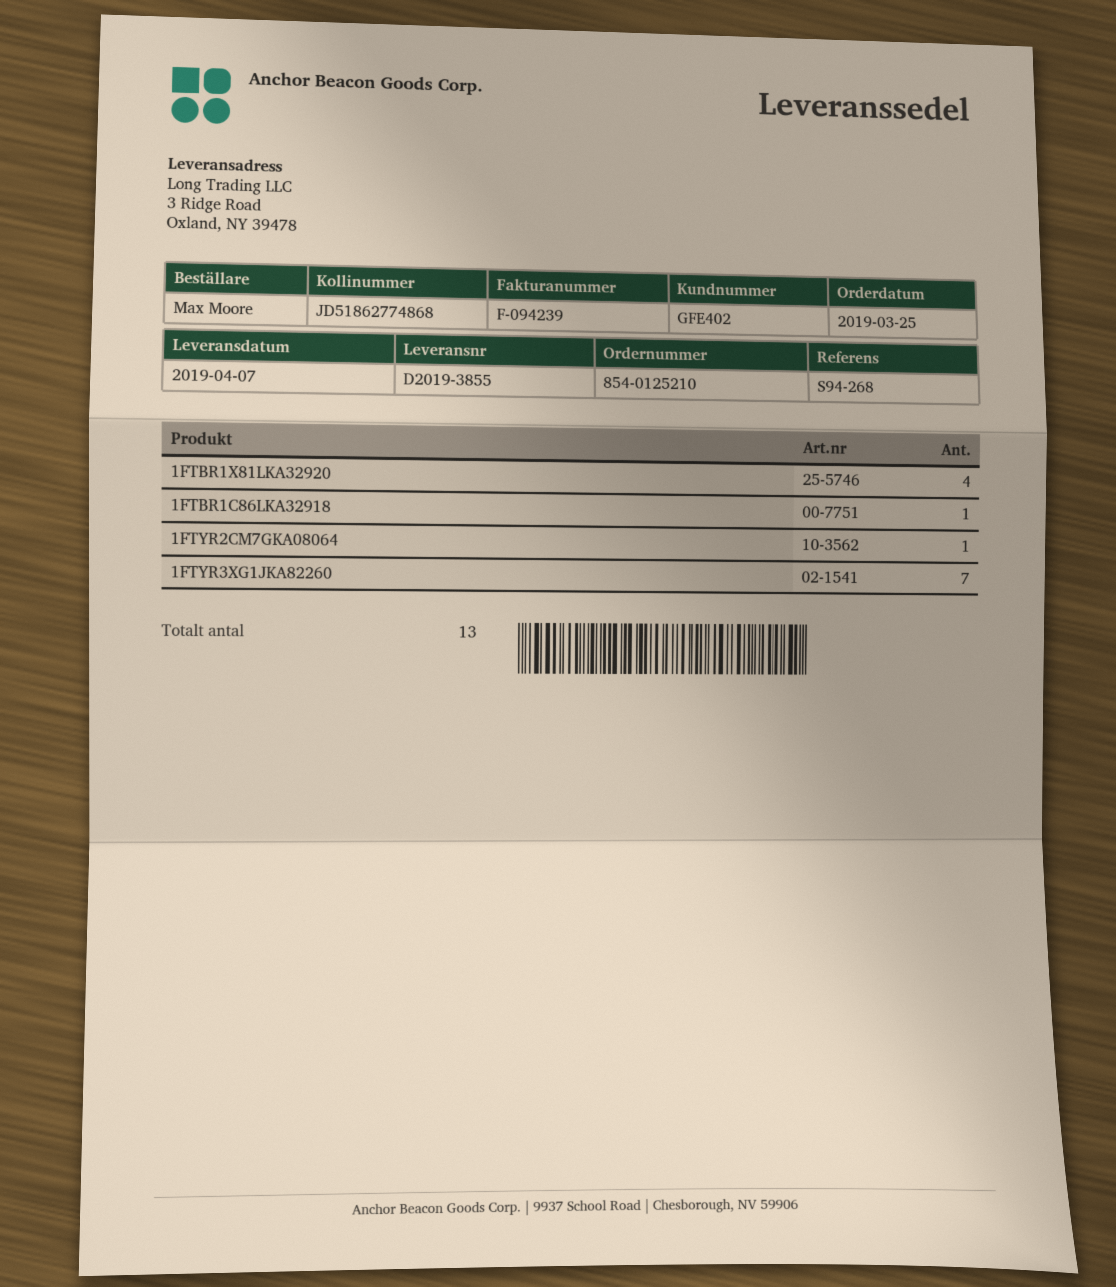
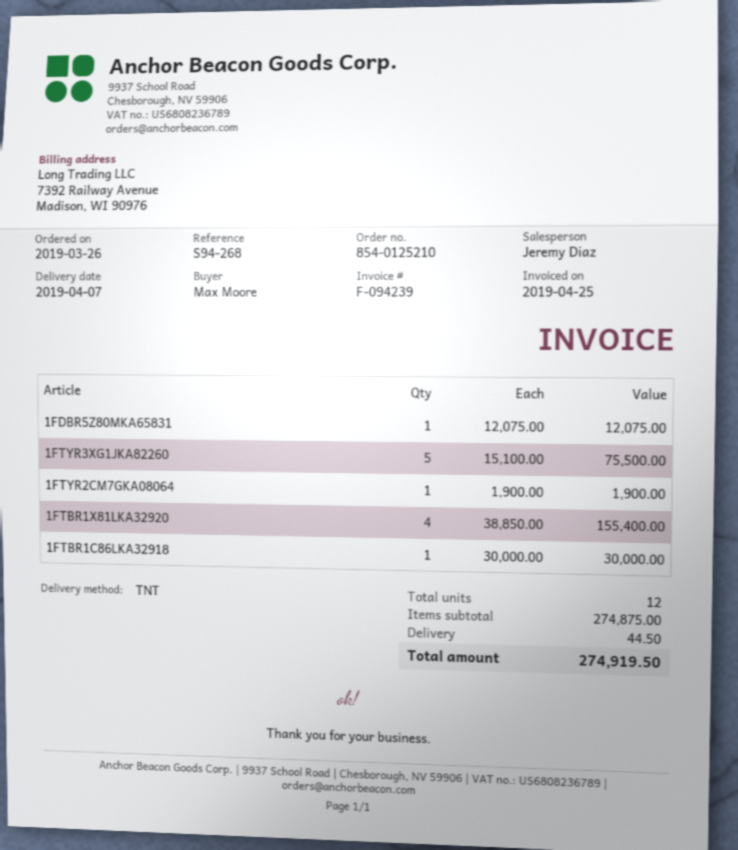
order date: 2019-03-25 -> 2019-03-26
1FTYR3XG1JKA82260: 7 -> 5
1FDBR5Z80MKA65831: none -> 1
total quantity: 13 -> 12

